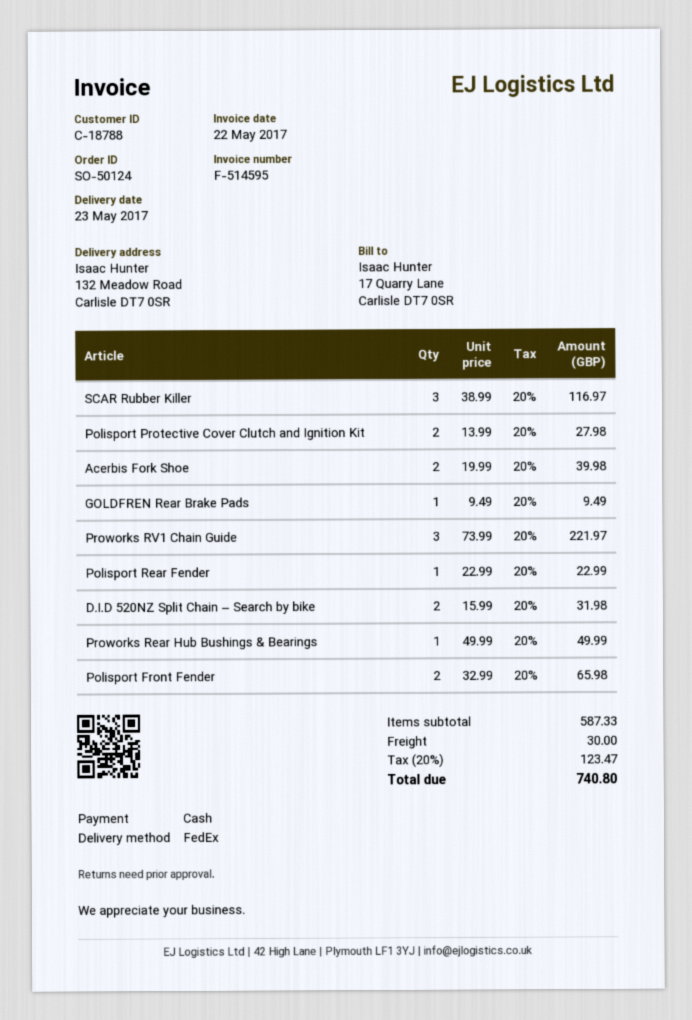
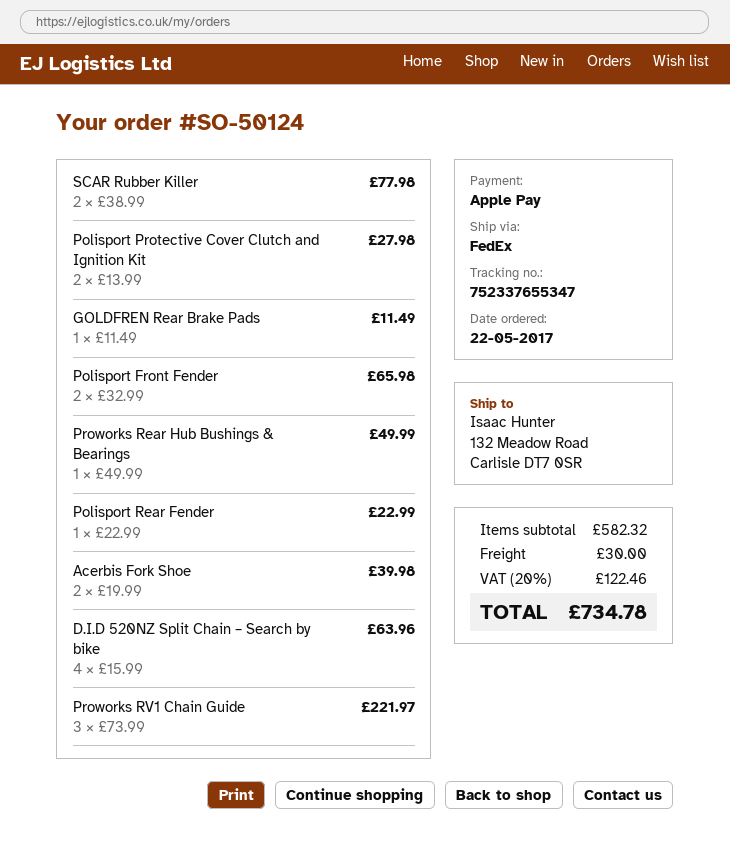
payment method: cash -> Apple Pay
SCAR Rubber Killer: 3 x 38.99 = 116.97 -> 2 x 38.99 = 77.98
GOLDFREN Rear Brake Pads: 1 x 9.49 = 9.49 -> 1 x 11.49 = 11.49
D.I.D 520NZ Split Chain – Search by bike: 2 x 15.99 = 31.98 -> 4 x 15.99 = 63.96
subtotal: 587.33 -> 582.32
tax: 20% = 123.47 -> 20% = 122.46
total: 740.80 -> 734.78

